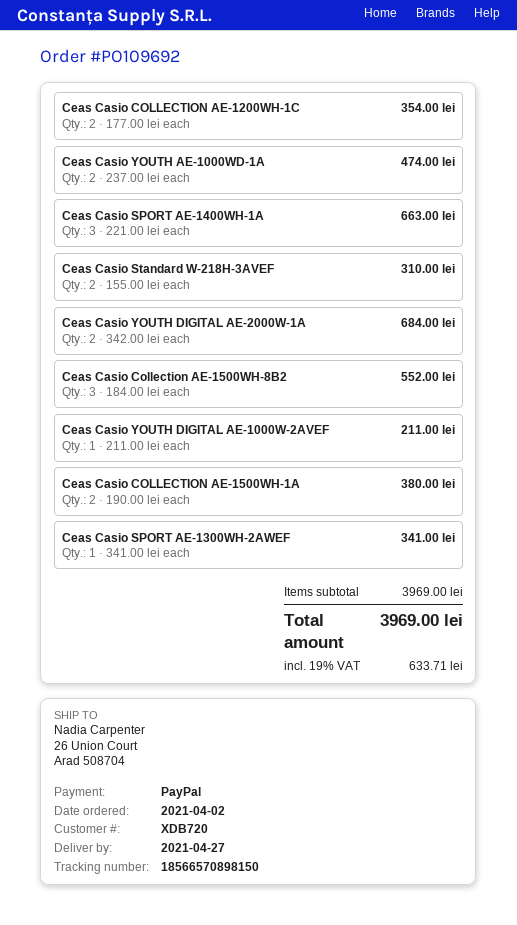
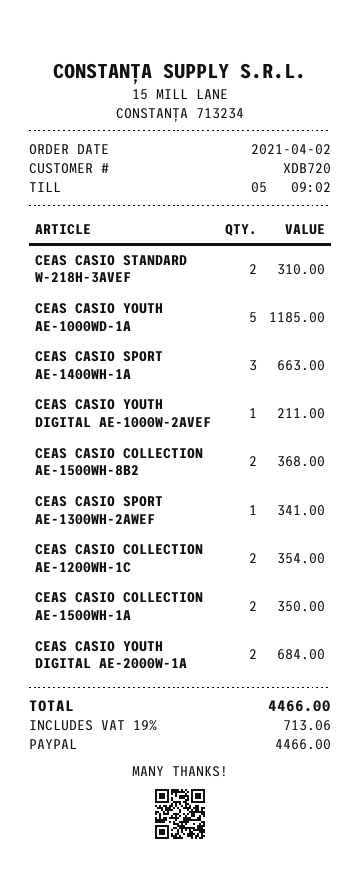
Ceas Casio YOUTH AE-1000WD-1A: 2 for 474.00 -> 5 for 1185.00
Ceas Casio Collection AE-1500WH-8B2: 3 for 552.00 -> 2 for 368.00
Ceas Casio COLLECTION AE-1500WH-1A: 2 for 380.00 -> 2 for 350.00
tax: 19% = 633.71 -> 19% = 713.06
total: 3969.00 -> 4466.00

